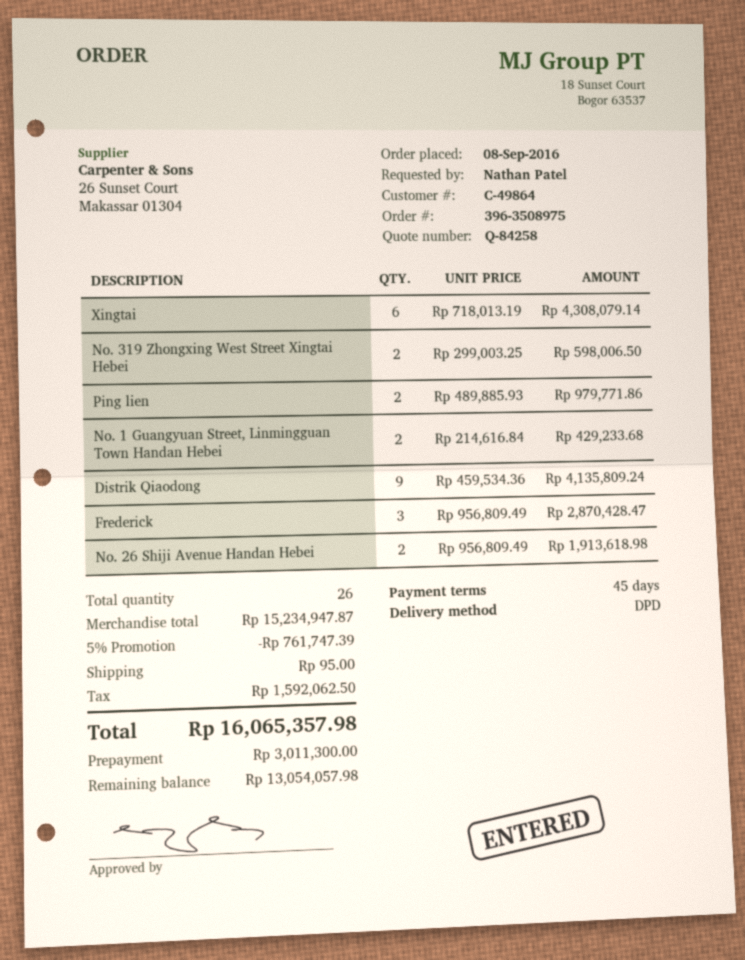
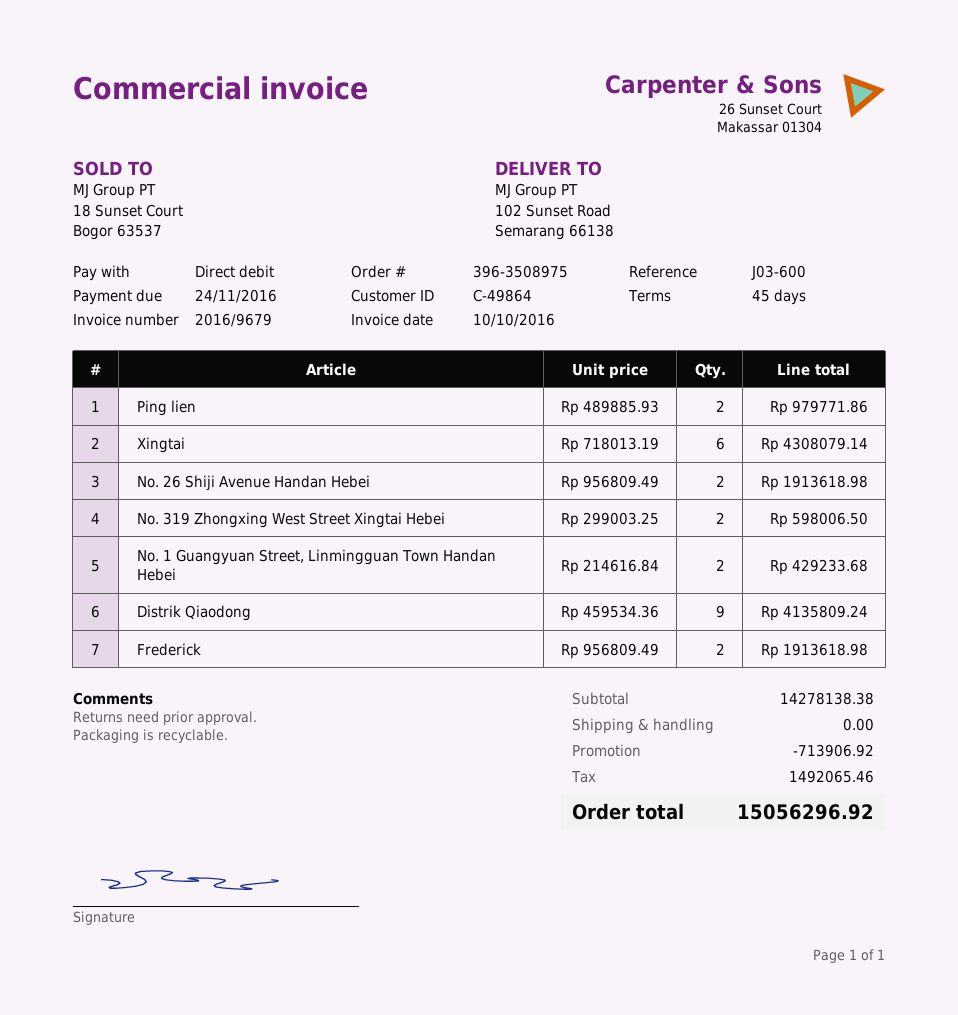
Frederick: 3 x 956809.49 = 2870428.47 -> 2 x 956809.49 = 1913618.98
subtotal: 15234947.87 -> 14278138.38
discount: 761747.39 -> 713906.92
shipping: 95.00 -> 0.00
tax: 1592062.50 -> 1492065.46
total: 16065357.98 -> 15056296.92

